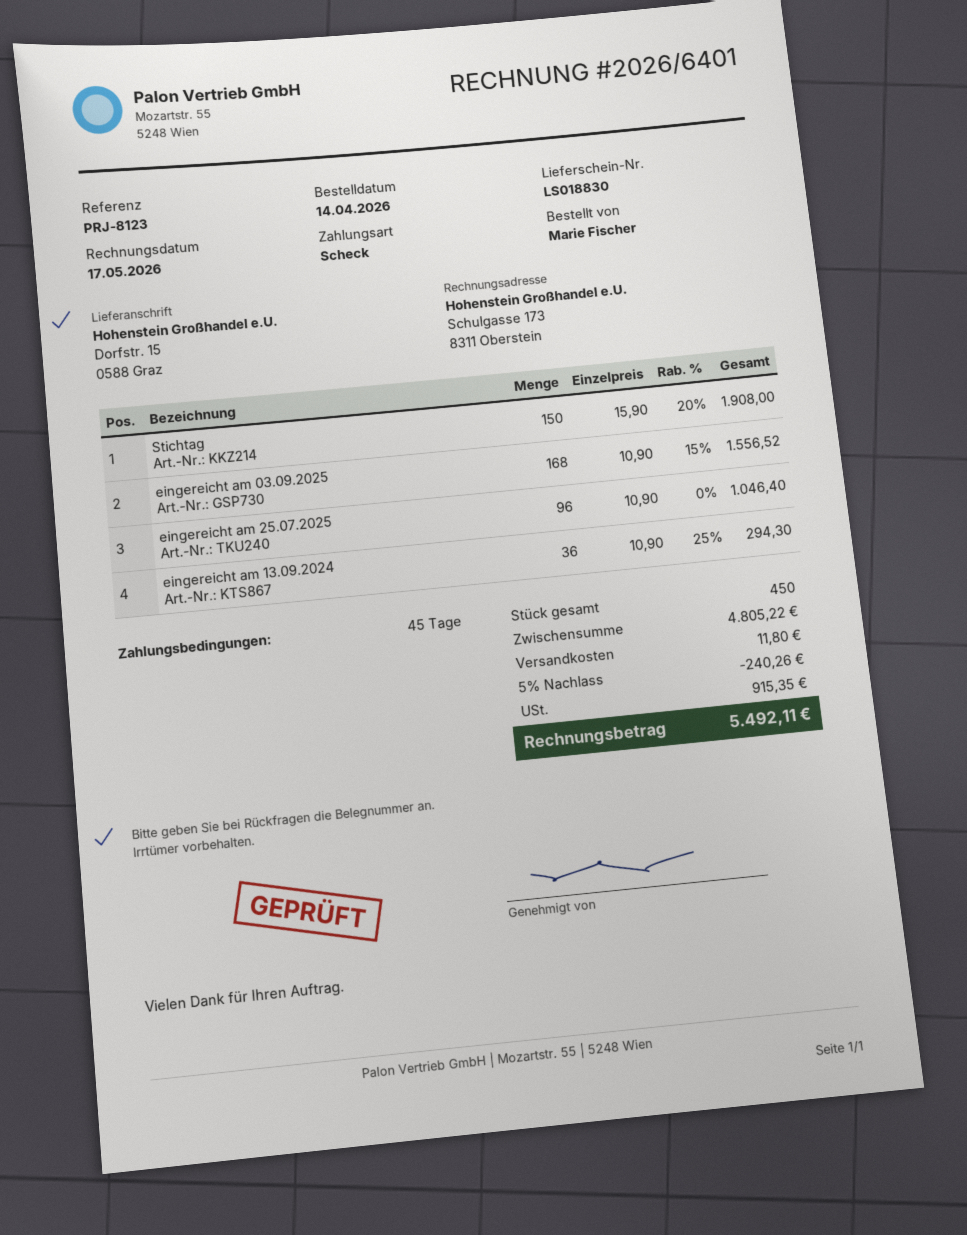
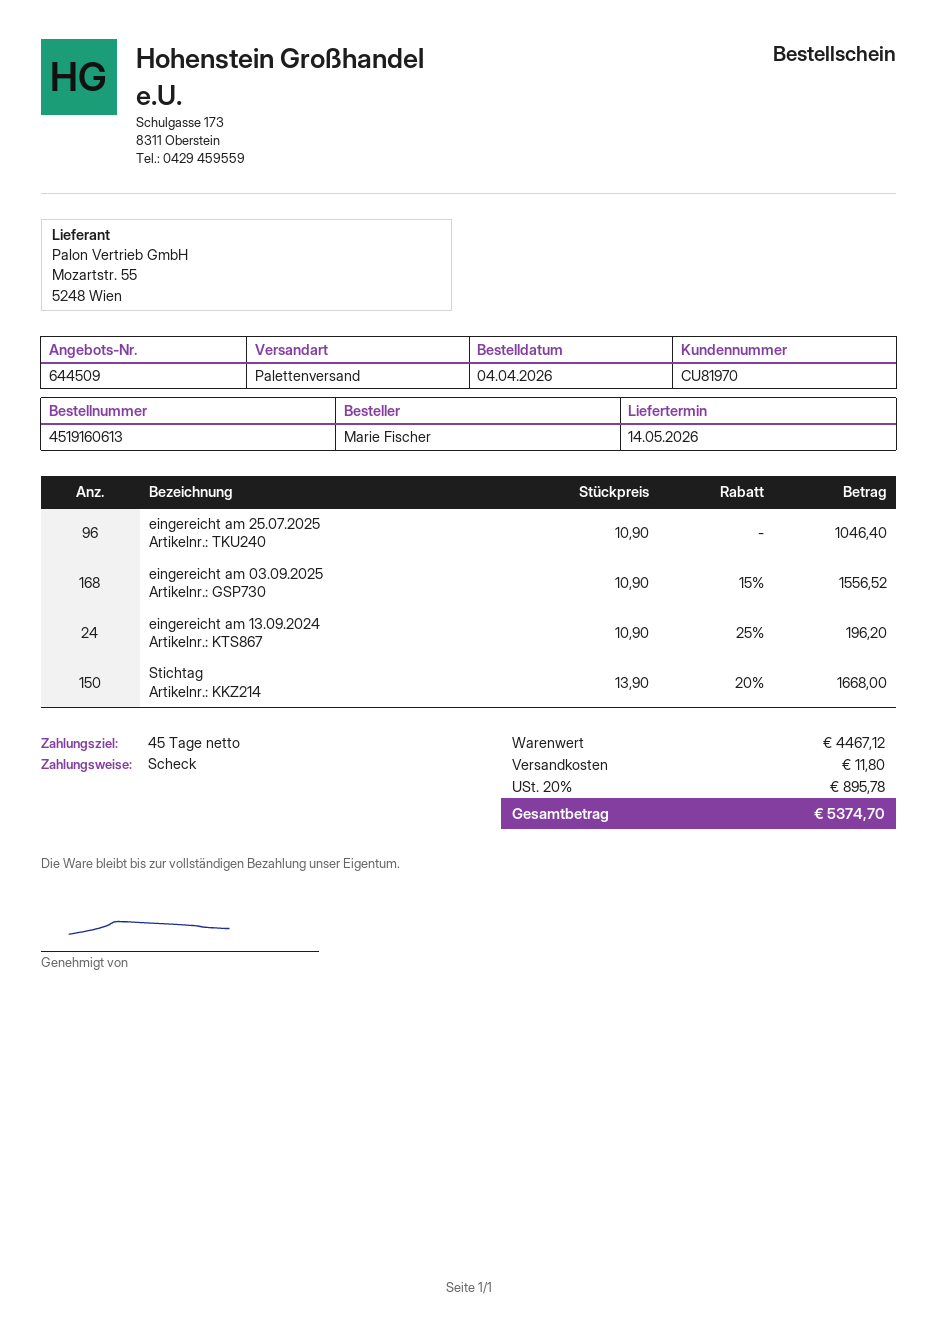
order date: 2026-04-14 -> 2026-04-04
Stichtag: 150 x 15.90 - 20% = 1908.00 -> 150 x 13.90 - 20% = 1668.00
eingereicht am 13.09.2024: 36 x 10.90 - 25% = 294.30 -> 24 x 10.90 - 25% = 196.20
subtotal: 4805.22 -> 4467.12
discount: 5% = 240.26 -> none
tax: 915.35 -> 895.78
total: 5492.11 -> 5374.70

